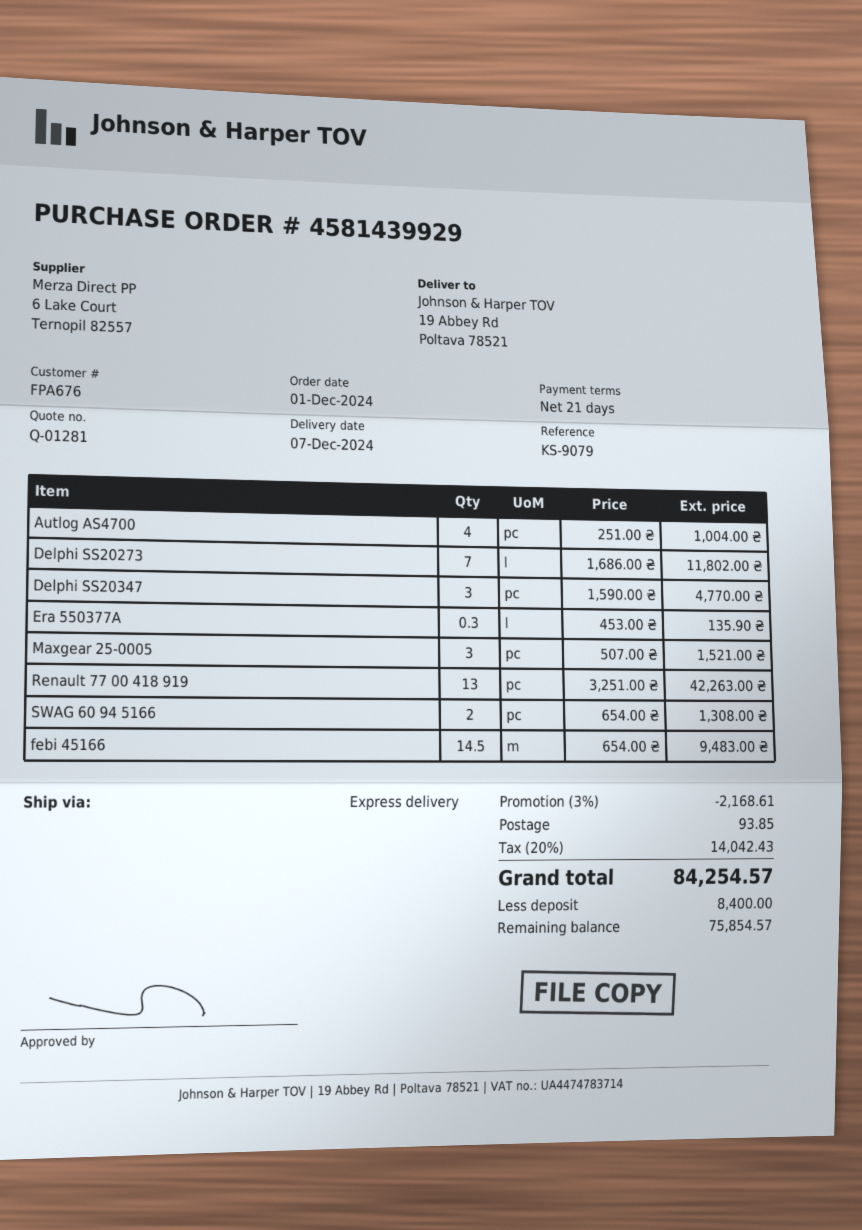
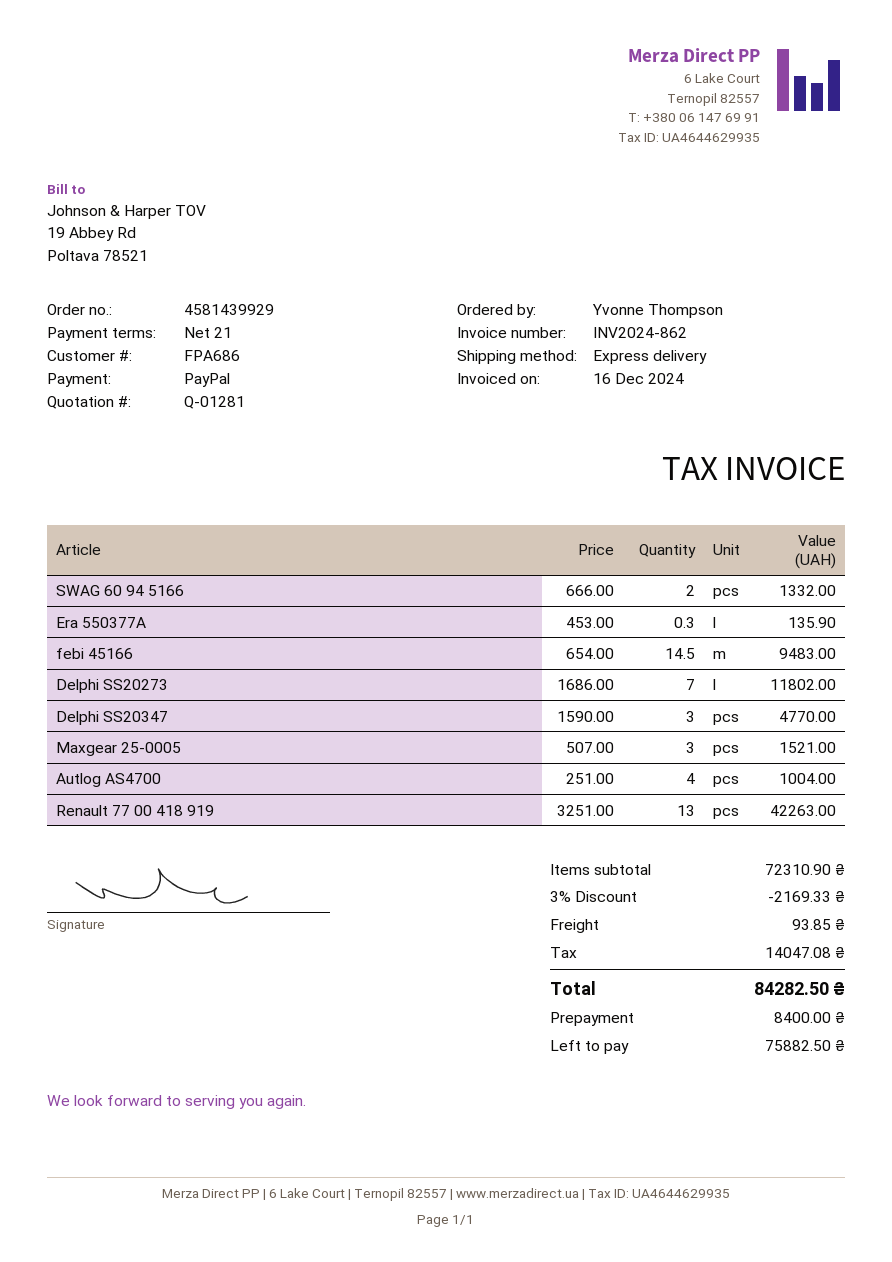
customer number: FPA676 -> FPA686
SWAG 60 94 5166: 2 x 654.00 = 1308.00 -> 2 x 666.00 = 1332.00
discount: 3% = 2168.61 -> 3% = 2169.33
tax: 14042.43 -> 14047.08
total: 84254.57 -> 84282.50
balance: 75854.57 -> 75882.50

